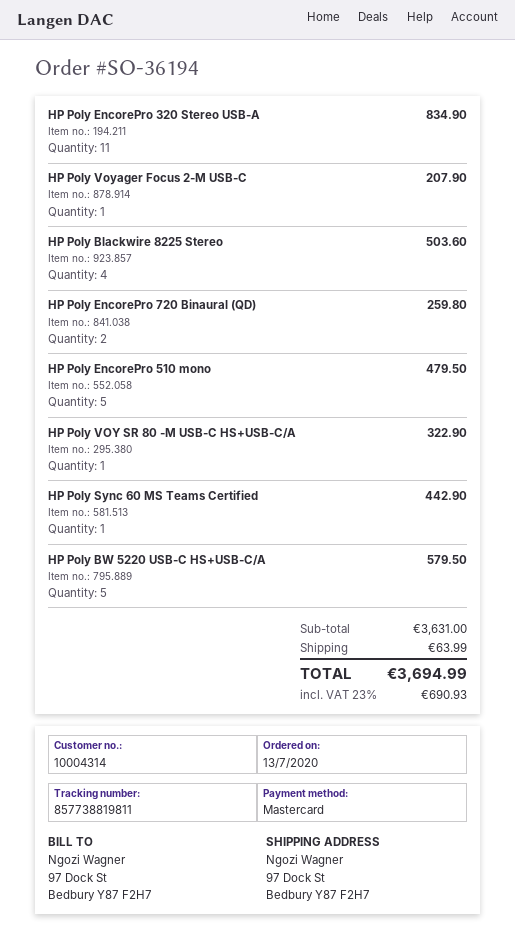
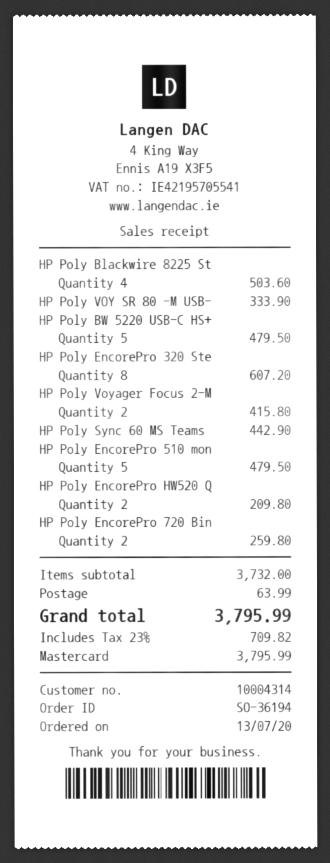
HP Poly EncorePro 320 Stereo USB-A: 11 for 834.90 -> 8 for 607.20
HP Poly Voyager Focus 2-M USB-C: 1 for 207.90 -> 2 for 415.80
HP Poly VOY SR 80 -M USB-C HS+USB-C/A: 1 for 322.90 -> 1 for 333.90
HP Poly BW 5220 USB-C HS+USB-C/A: 5 for 579.50 -> 5 for 479.50
HP Poly EncorePro HW520 Q: none -> 2 for 209.80
subtotal: 3631.00 -> 3732.00
tax: 23% = 690.93 -> 23% = 709.82
total: 3694.99 -> 3795.99

